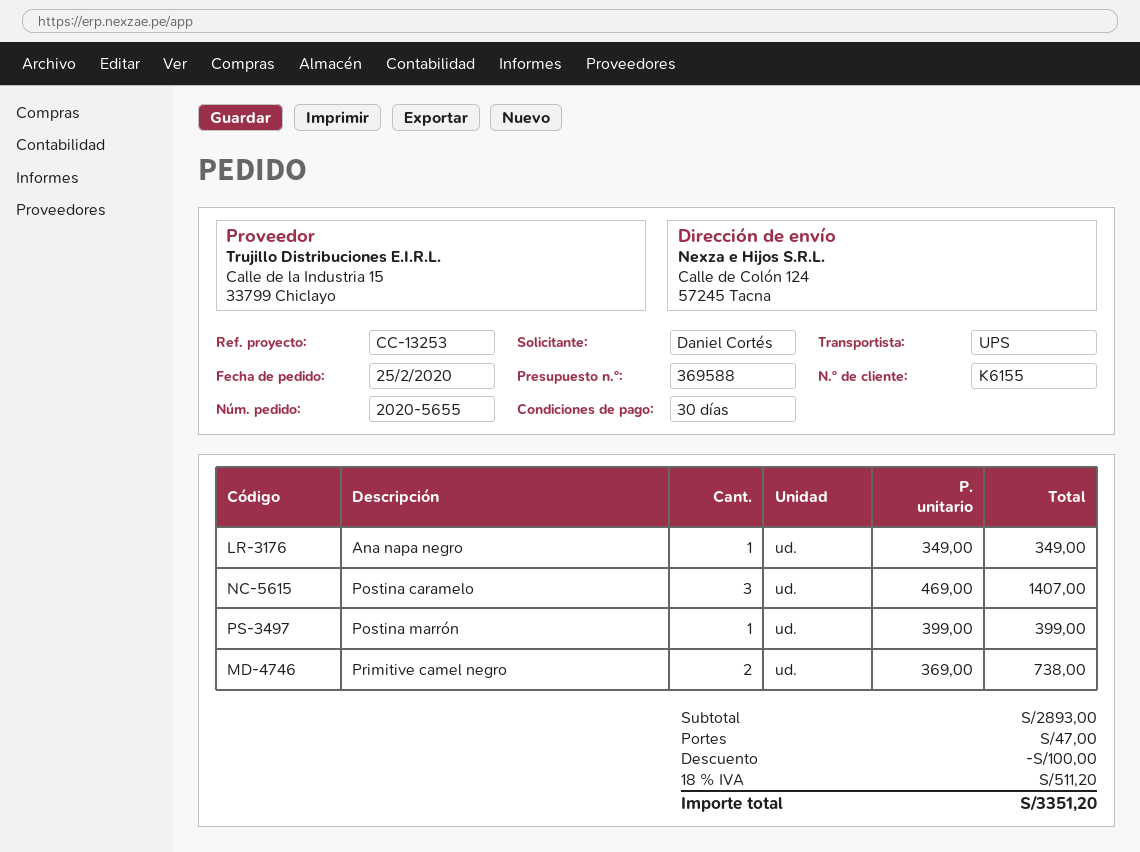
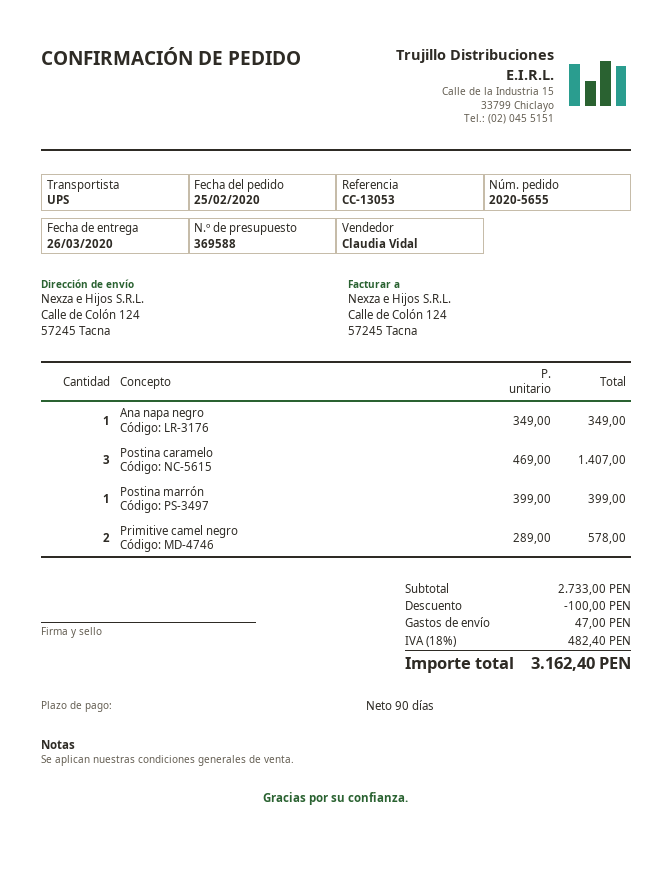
payment terms: 30 days -> 90 days
reference: CC-13253 -> CC-13053
Primitive camel negro: 2 x 369.00 = 738.00 -> 2 x 289.00 = 578.00
subtotal: 2893.00 -> 2733.00
tax: 18% = 511.20 -> 18% = 482.40
total: 3351.20 -> 3162.40

